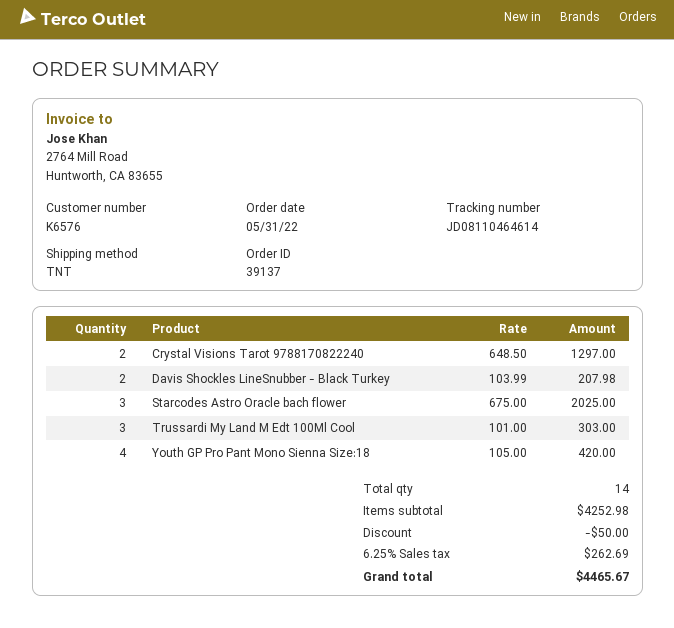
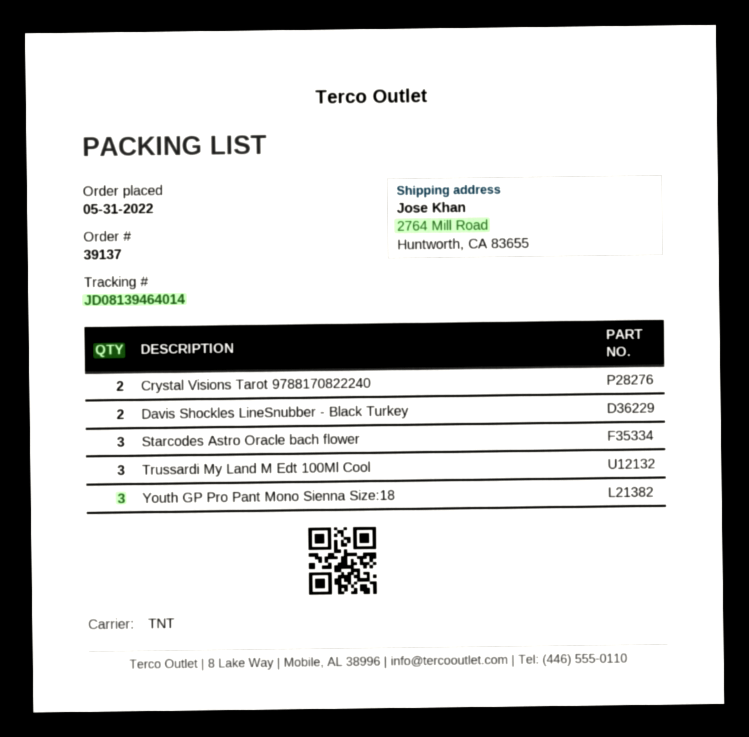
tracking number: JD08110464614 -> JD08139464014
Youth GP Pro Pant Mono Sienna Size:18: 4 -> 3

